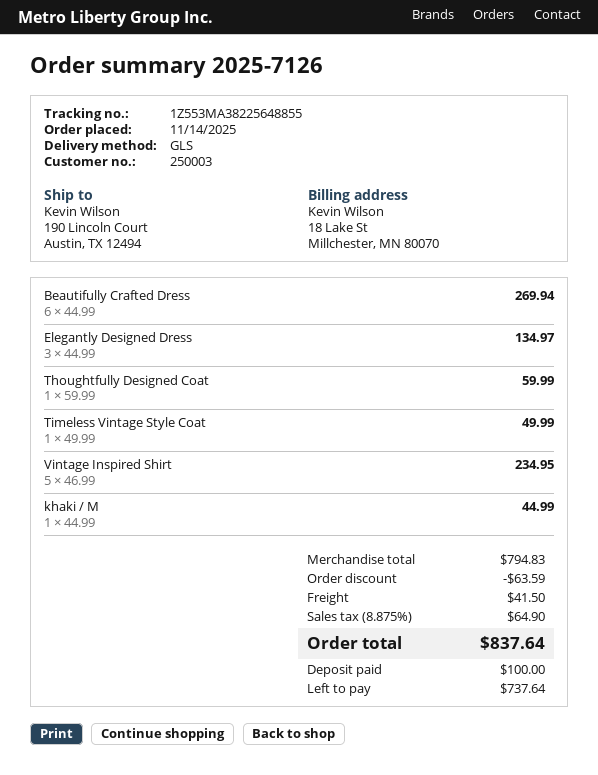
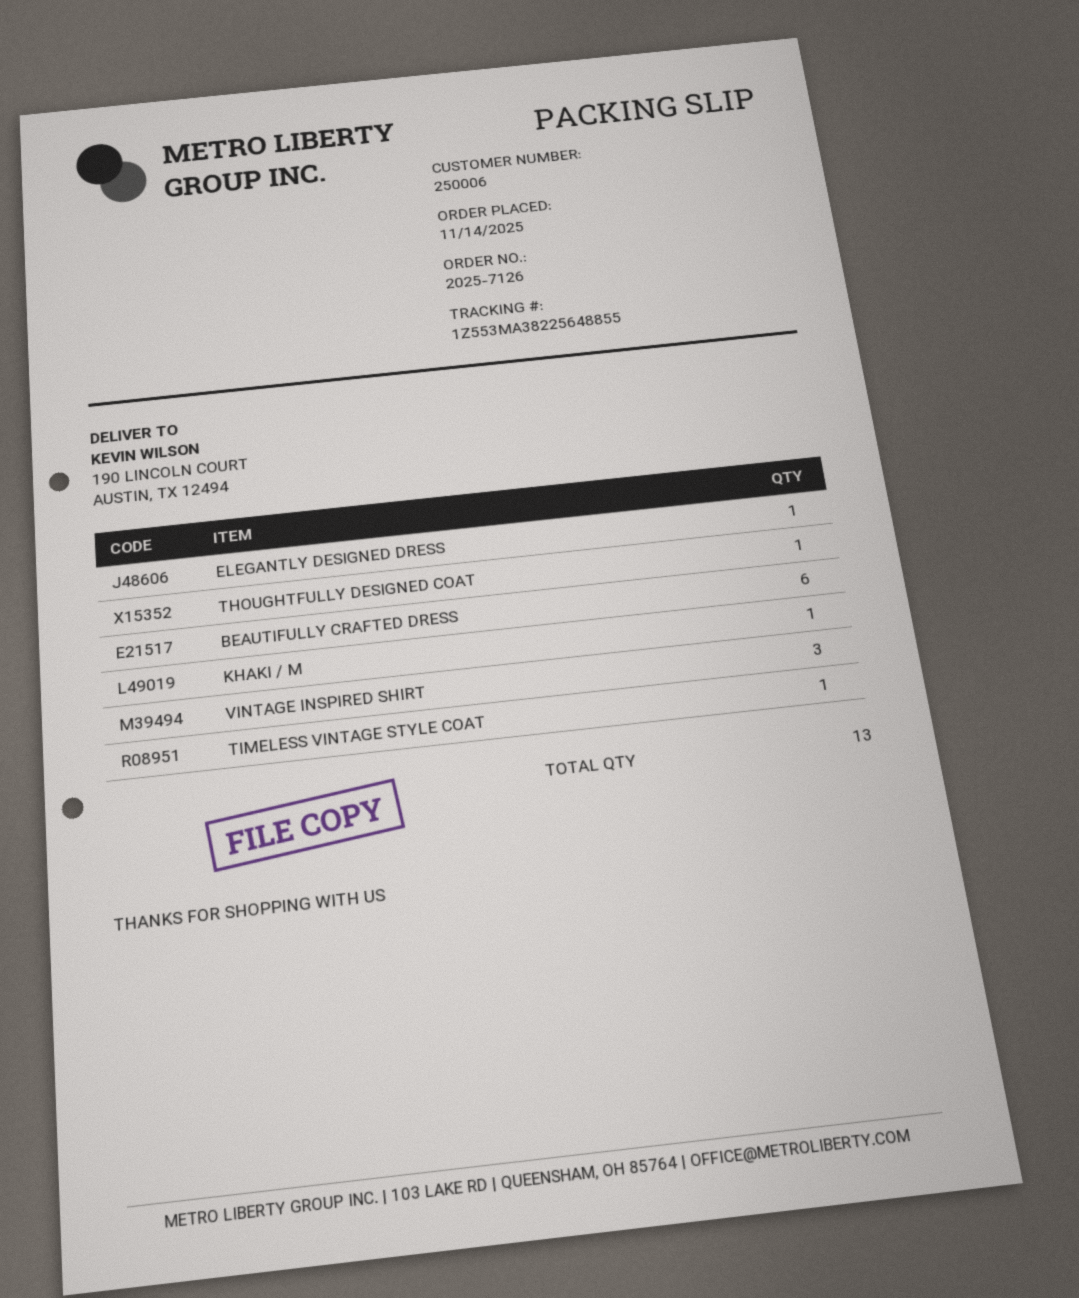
customer number: 250003 -> 250006
Elegantly Designed Dress: 3 -> 1
Vintage Inspired Shirt: 5 -> 3

